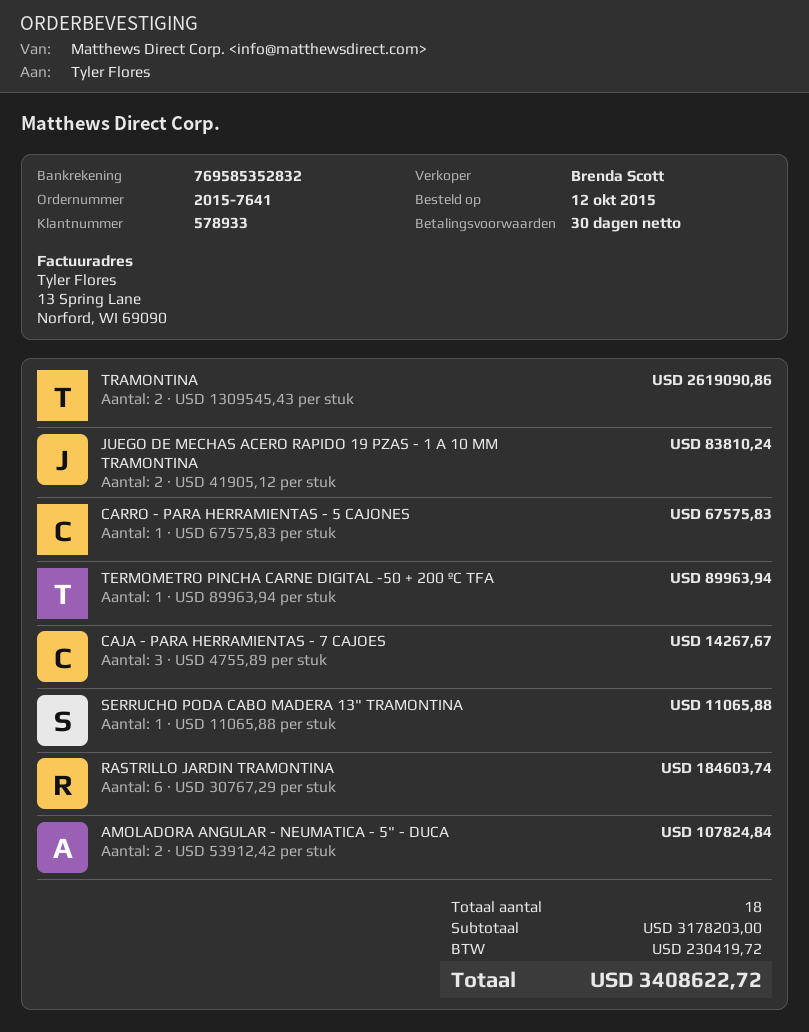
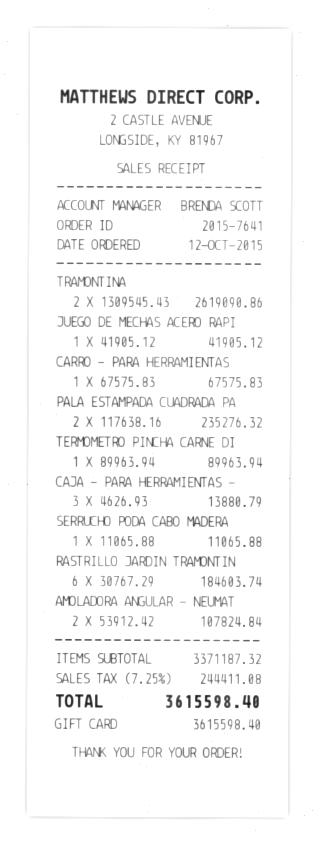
JUEGO DE MECHAS ACERO RAPIDO 19 PZAS - 1 A 10 MM TRAMONTINA: 2 x 41905.12 = 83810.24 -> 1 x 41905.12 = 41905.12
CAJA - PARA HERRAMIENTAS - 7 CAJOES: 3 x 4755.89 = 14267.67 -> 3 x 4626.93 = 13880.79
PALA ESTAMPADA CUADRADA PA: none -> 2 x 117638.16 = 235276.32
subtotal: 3178203.00 -> 3371187.32
tax: 230419.72 -> 244411.08
total: 3408622.72 -> 3615598.40

